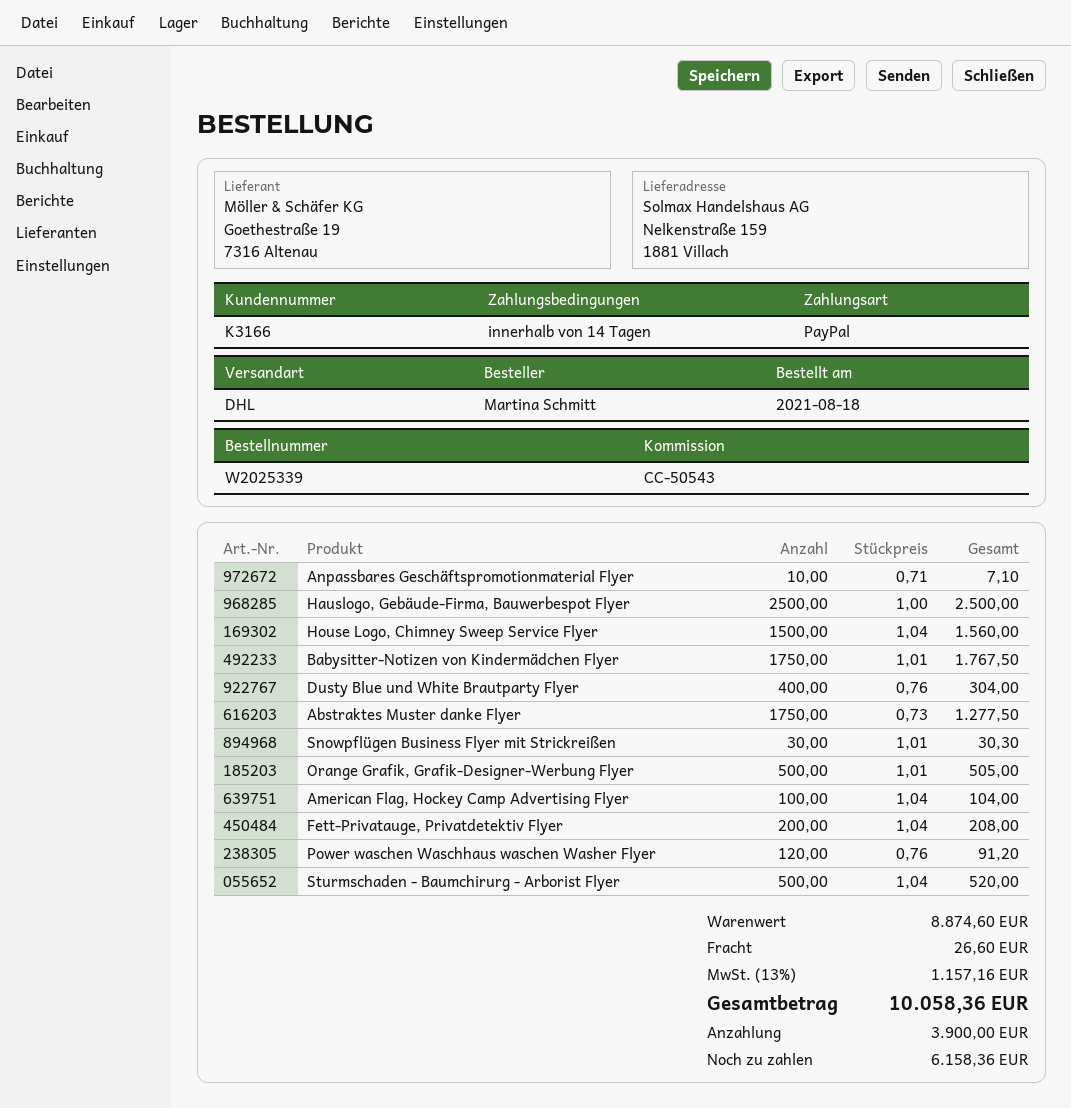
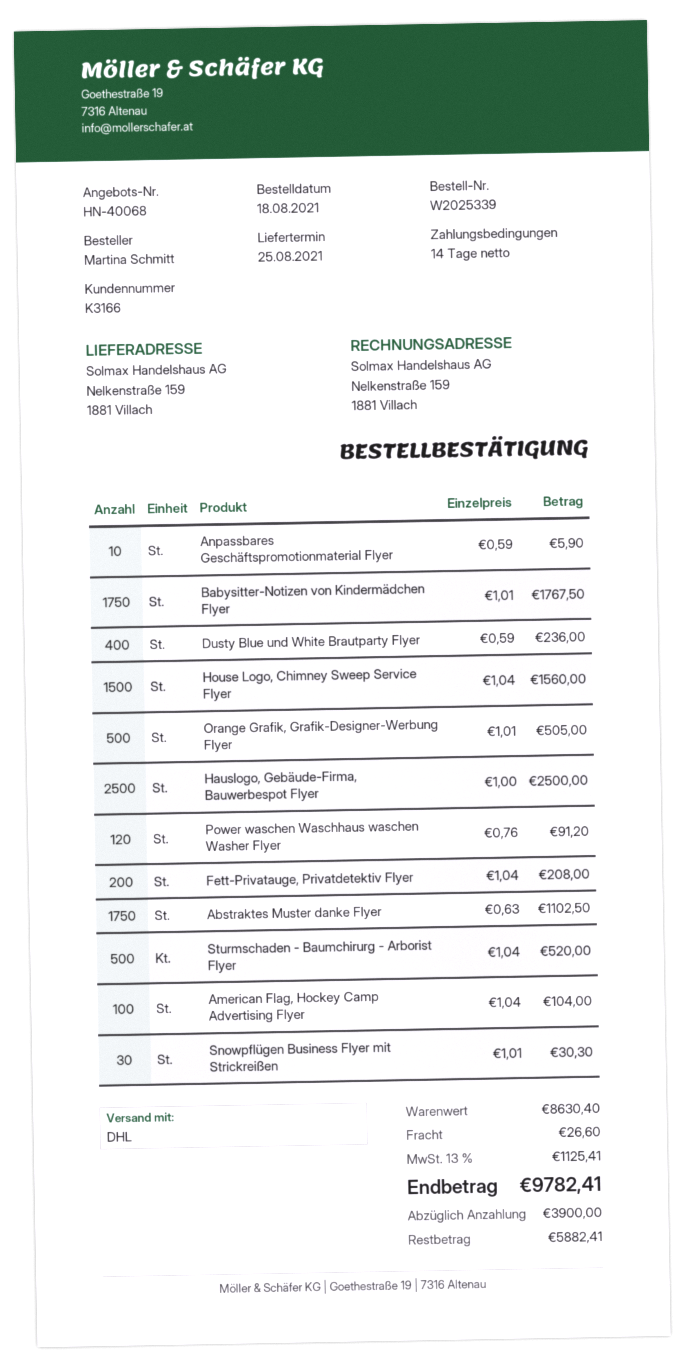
Anpassbares Geschäftspromotionmaterial Flyer: 10 x 0.71 = 7.10 -> 10 x 0.59 = 5.90
Dusty Blue und White Brautparty Flyer: 400 x 0.76 = 304.00 -> 400 x 0.59 = 236.00
Abstraktes Muster danke Flyer: 1750 x 0.73 = 1277.50 -> 1750 x 0.63 = 1102.50
subtotal: 8874.60 -> 8630.40
tax: 13% = 1157.16 -> 13% = 1125.41
total: 10058.36 -> 9782.41
balance: 6158.36 -> 5882.41

